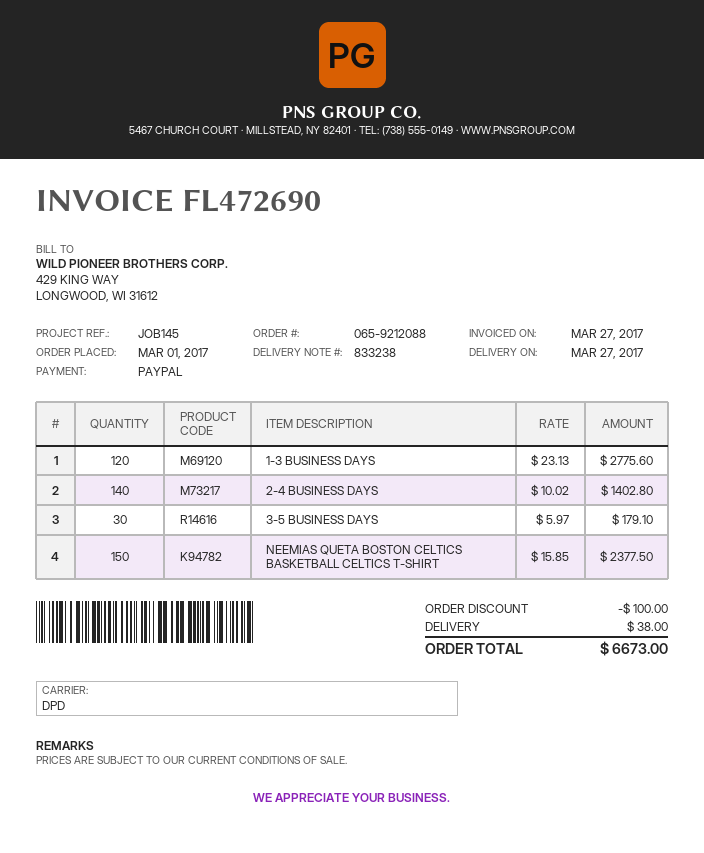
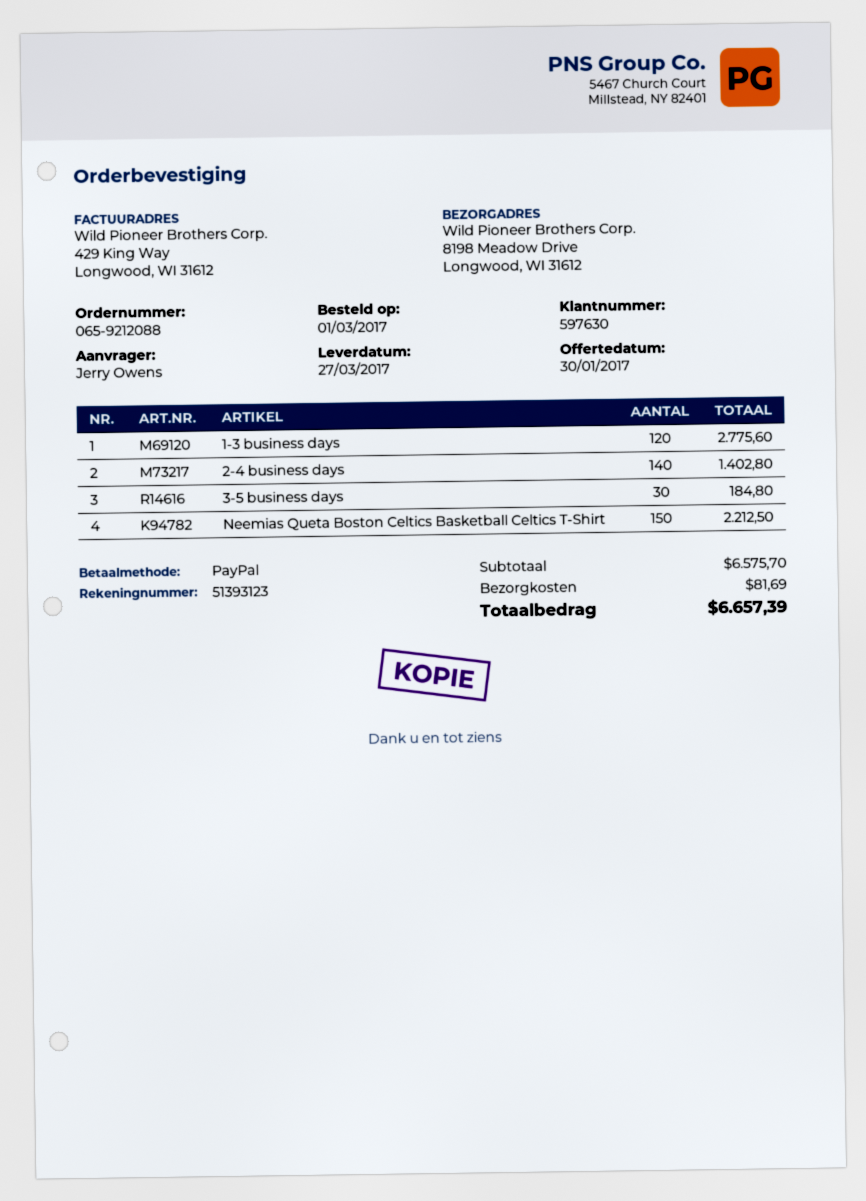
3-5 BUSINESS DAYS: 30 for 179.10 -> 30 for 184.80
NEEMIAS QUETA BOSTON CELTICS BASKETBALL CELTICS T-SHIRT: 150 for 2377.50 -> 150 for 2212.50
discount: 100.00 -> none
shipping: 38.00 -> 81.69
total: 6673.00 -> 6657.39

